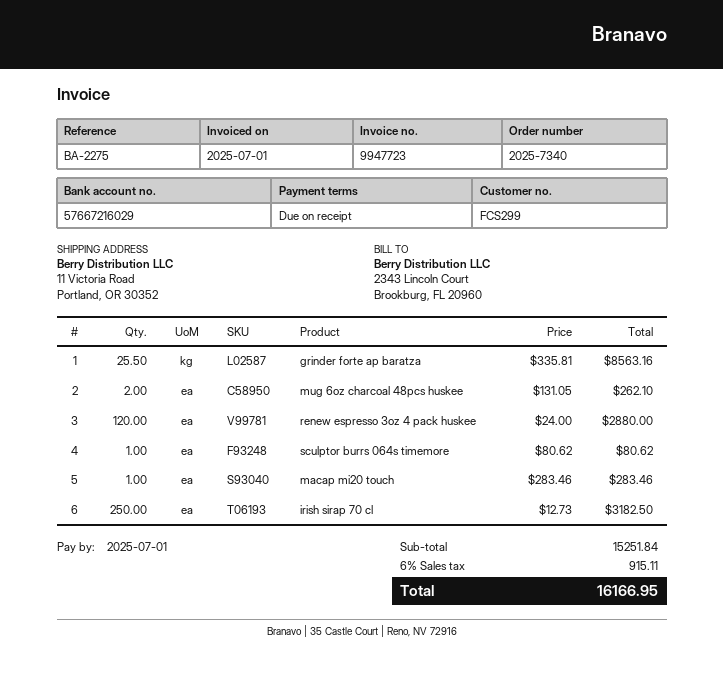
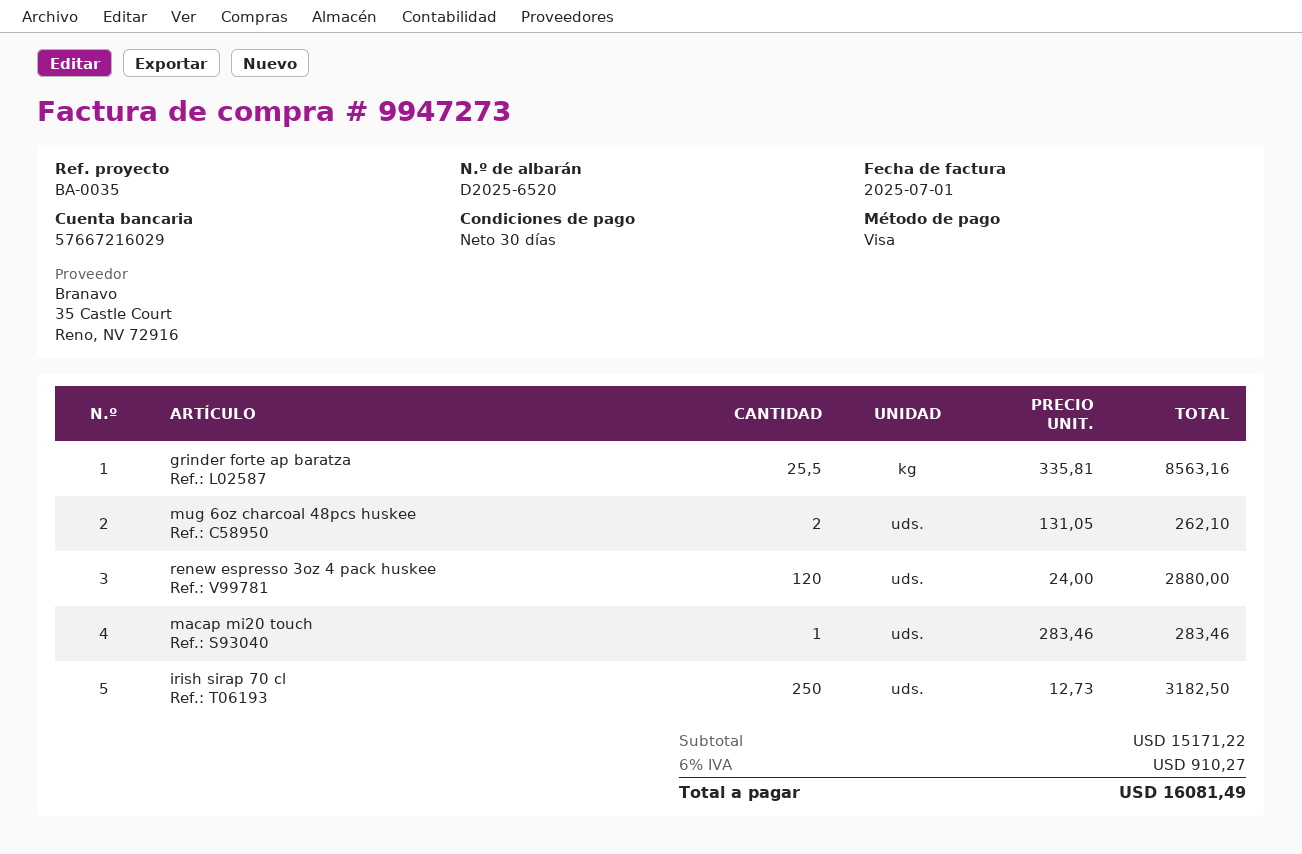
invoice number: 9947723 -> 9947273
payment terms: on receipt -> 30 days
reference: BA-2275 -> BA-0035
sculptor burrs 064s timemore: 1 x 80.62 = 80.62 -> none
subtotal: 15251.84 -> 15171.22
tax: 6% = 915.11 -> 6% = 910.27
total: 16166.95 -> 16081.49

